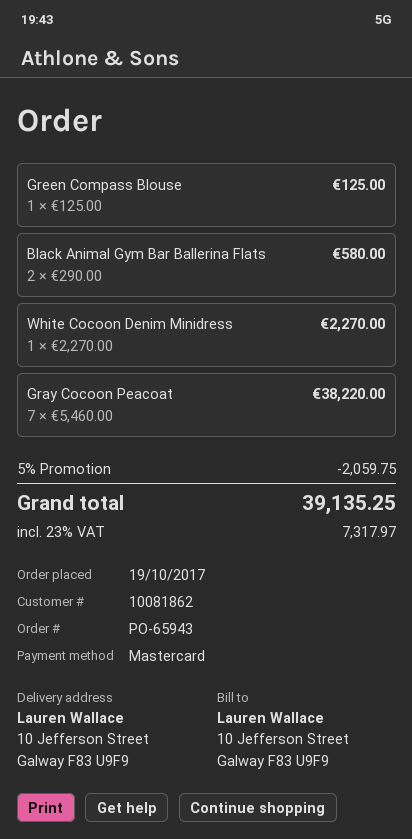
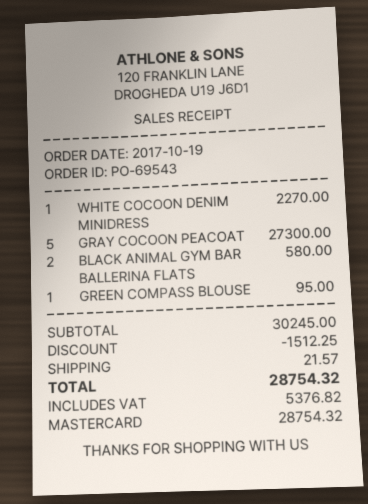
order number: PO-65943 -> PO-69543
Green Compass Blouse: 1 for 125.00 -> 1 for 95.00
Gray Cocoon Peacoat: 7 for 38220.00 -> 5 for 27300.00
discount: 2059.75 -> 1512.25
shipping: none -> 21.57
tax: 7317.97 -> 5376.82
total: 39135.25 -> 28754.32

